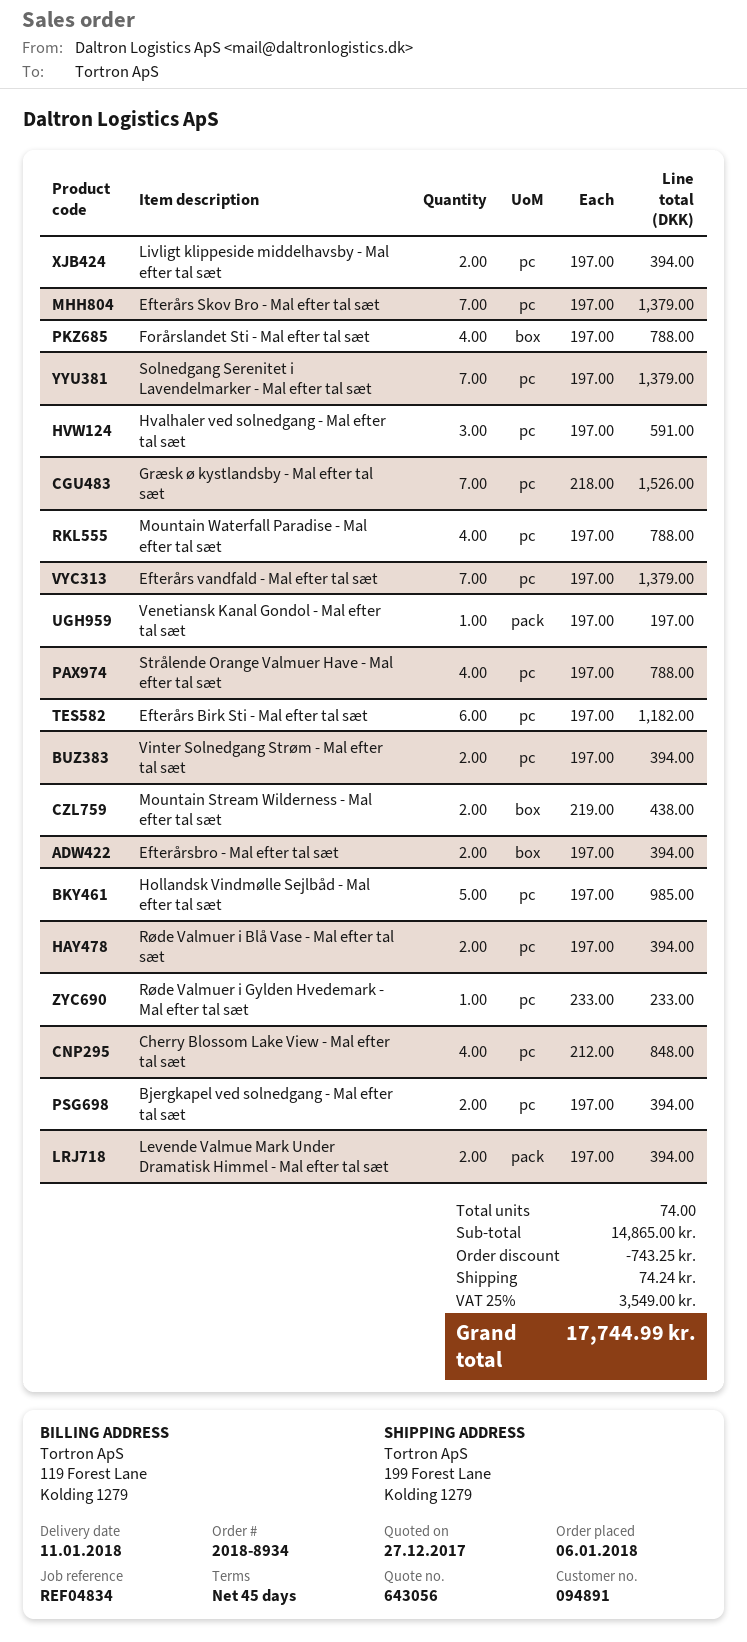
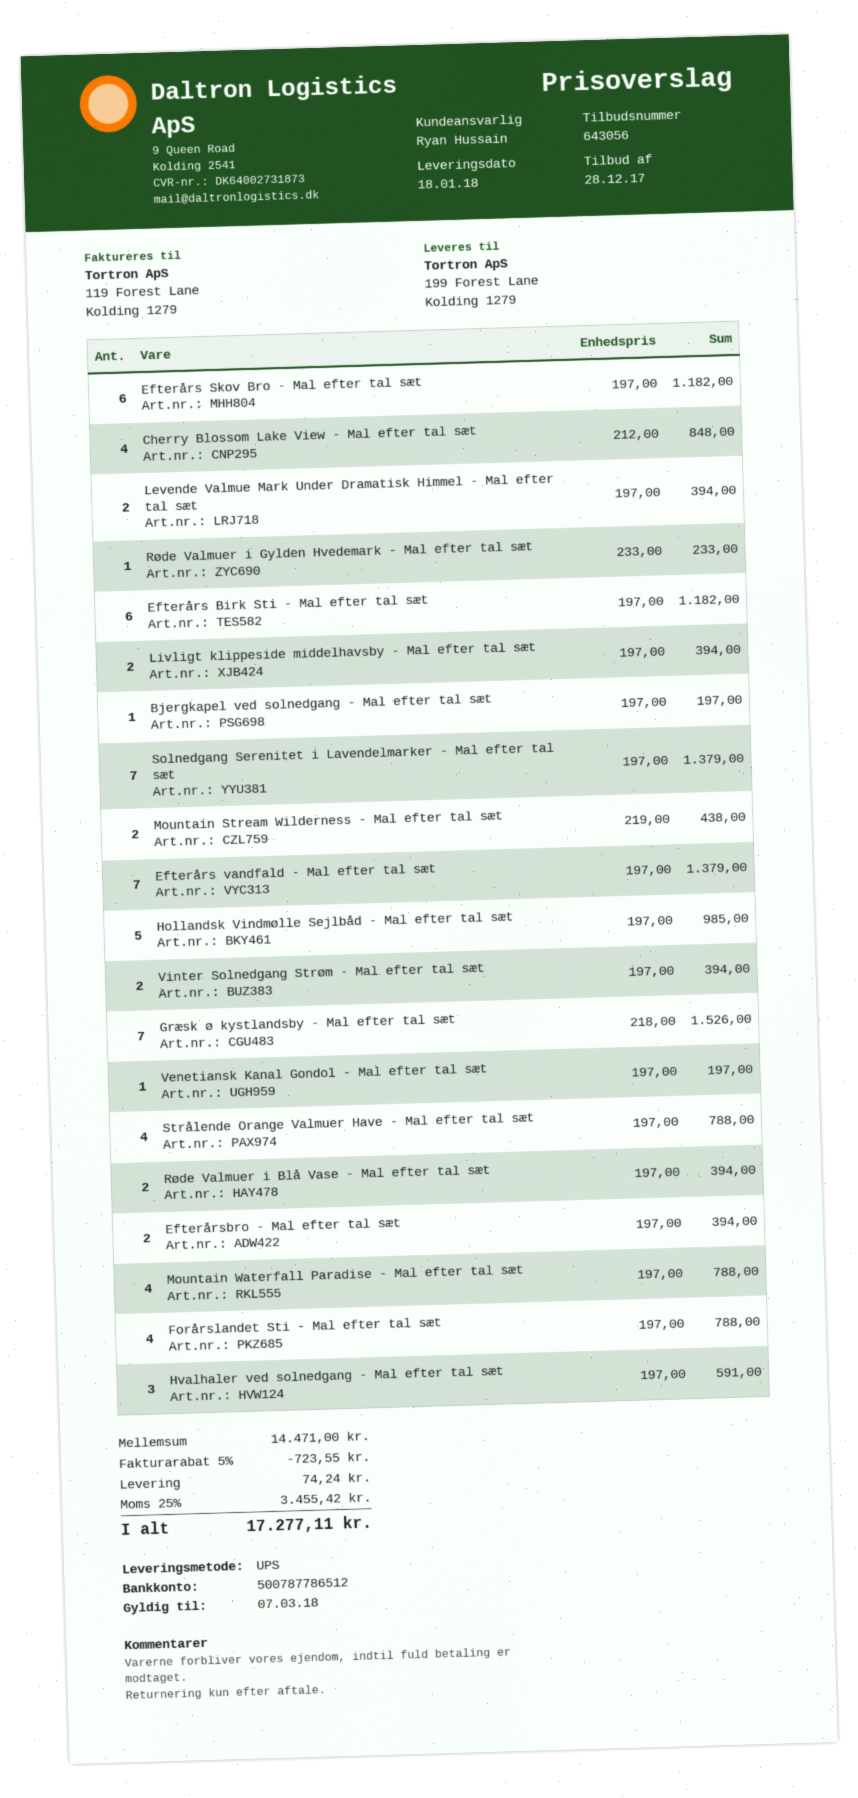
quote date: 2017-12-27 -> 2017-12-28
delivery date: 2018-01-11 -> 2018-01-18
Efterårs Skov Bro - Mal efter tal sæt: 7 x 197.00 = 1379.00 -> 6 x 197.00 = 1182.00
Bjergkapel ved solnedgang - Mal efter tal sæt: 2 x 197.00 = 394.00 -> 1 x 197.00 = 197.00
subtotal: 14865.00 -> 14471.00
discount: 743.25 -> 723.55
tax: 25% = 3549.00 -> 25% = 3455.42
total: 17744.99 -> 17277.11

